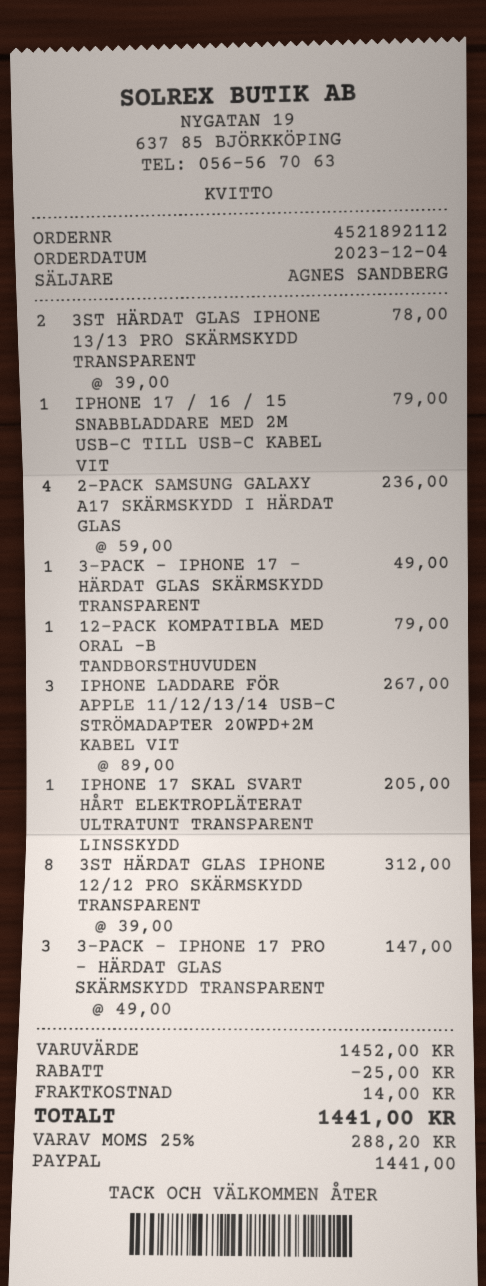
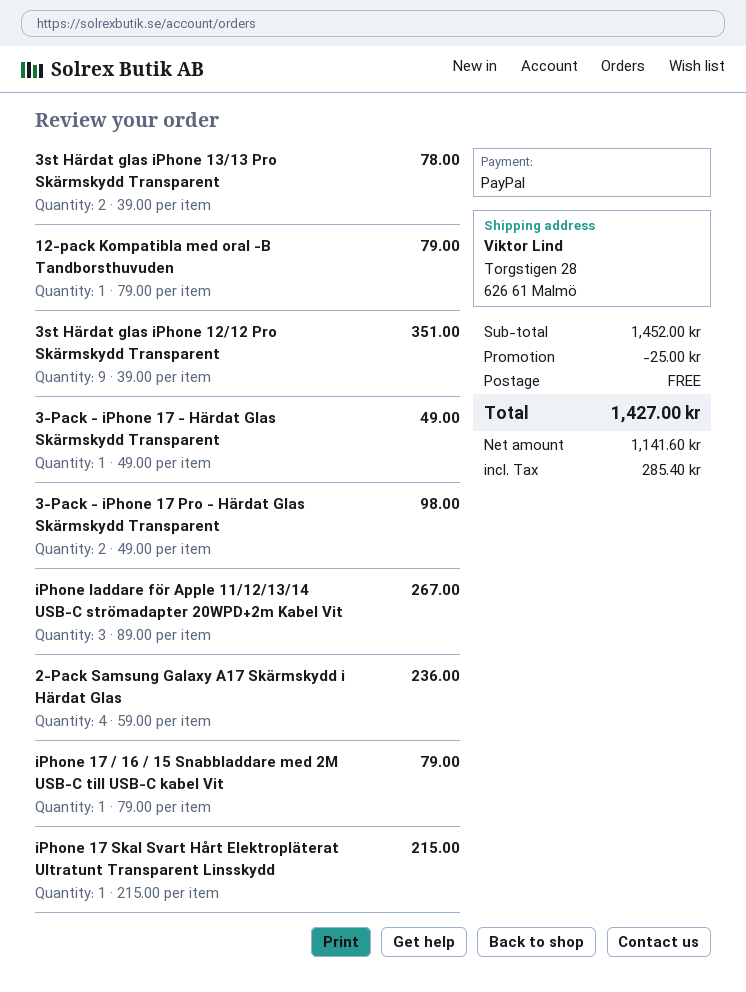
IPHONE 17 SKAL SVART HÅRT ELEKTROPLÄTERAT ULTRATUNT TRANSPARENT LINSSKYDD: 1 x 205.00 = 205.00 -> 1 x 215.00 = 215.00
3ST HÄRDAT GLAS IPHONE 12/12 PRO SKÄRMSKYDD TRANSPARENT: 8 x 39.00 = 312.00 -> 9 x 39.00 = 351.00
3-PACK - IPHONE 17 PRO - HÄRDAT GLAS SKÄRMSKYDD TRANSPARENT: 3 x 49.00 = 147.00 -> 2 x 49.00 = 98.00
shipping: 14.00 -> 0.00
tax: 288.20 -> 285.40
total: 1441.00 -> 1427.00

